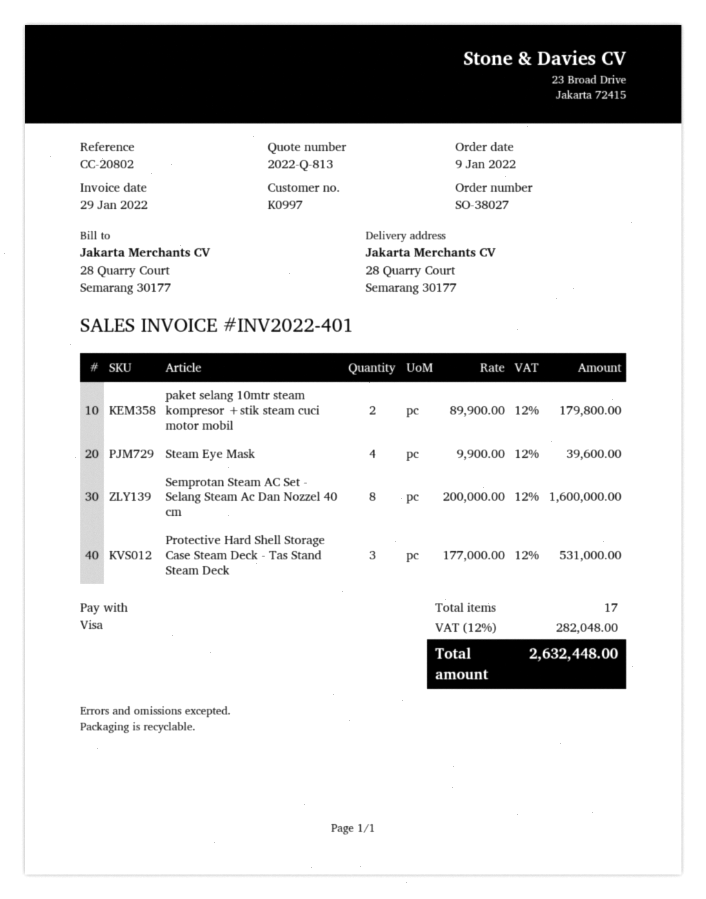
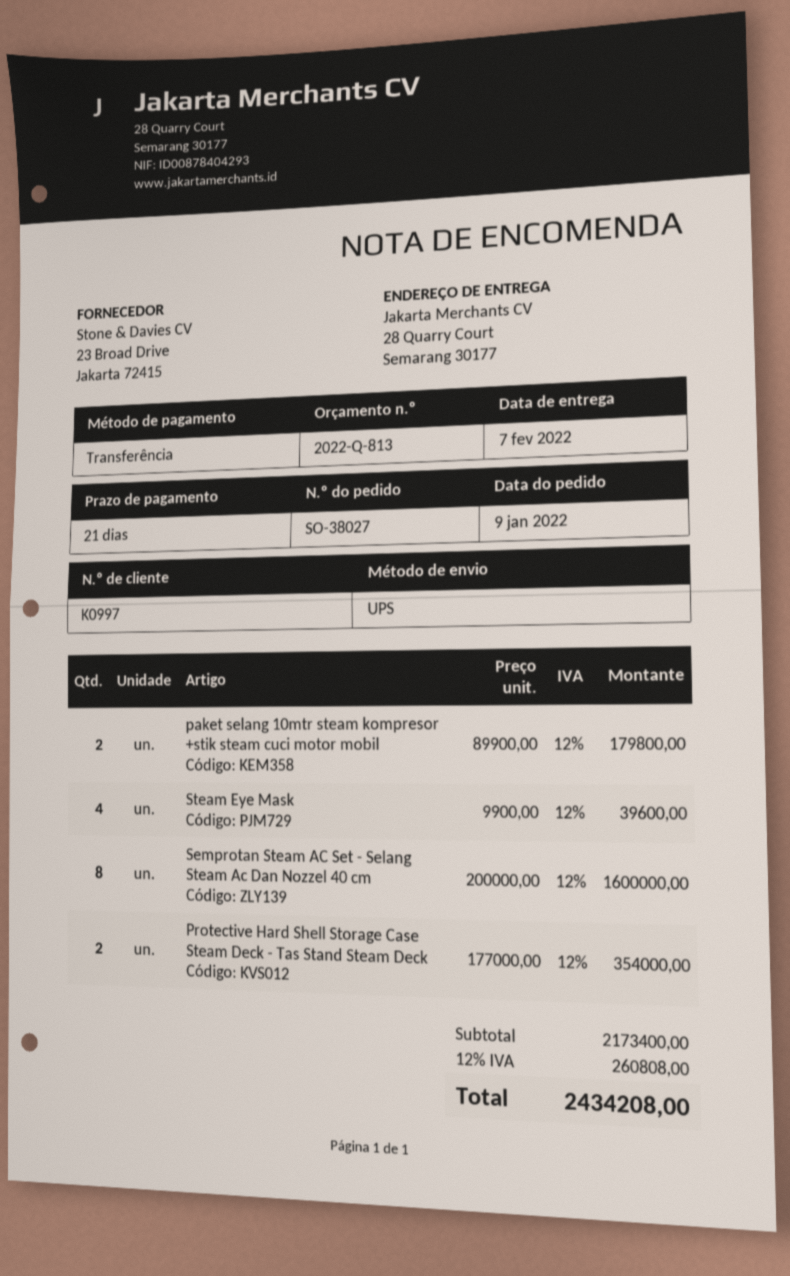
payment method: Visa -> bank transfer
Protective Hard Shell Storage Case Steam Deck - Tas Stand Steam Deck: 3 x 177000.00 = 531000.00 -> 2 x 177000.00 = 354000.00
tax: 12% = 282048.00 -> 12% = 260808.00
total: 2632448.00 -> 2434208.00

